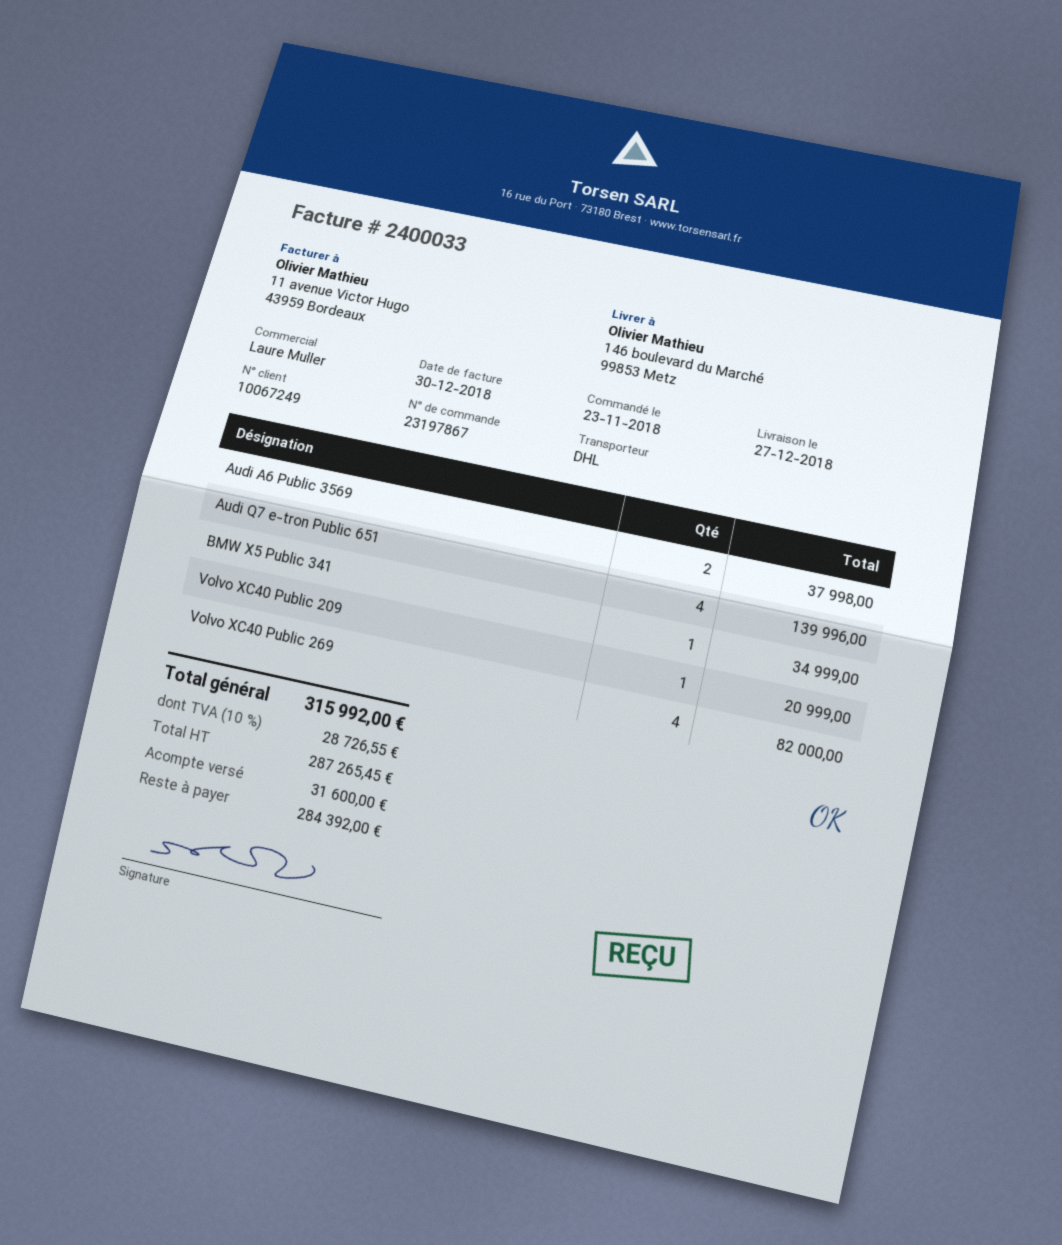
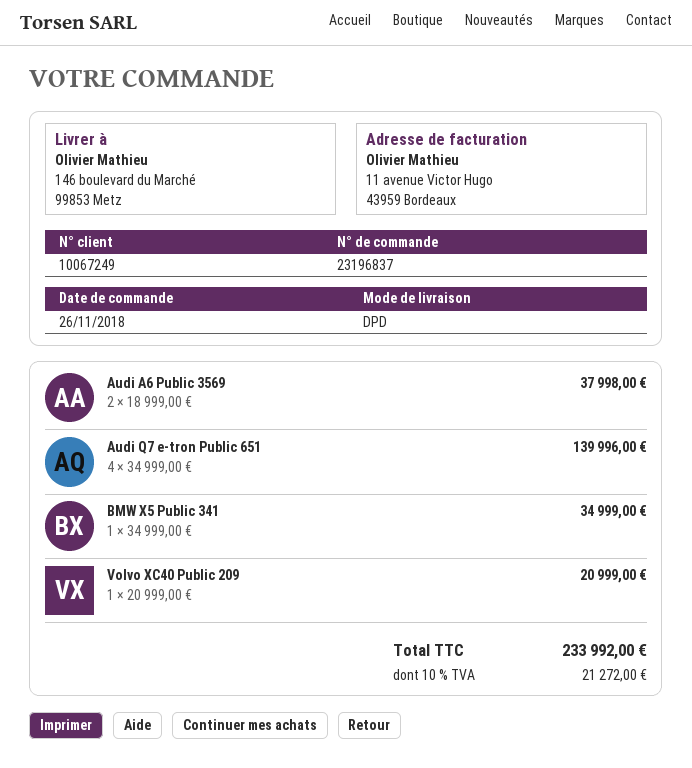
order number: 23197867 -> 23196837
order date: 2018-11-23 -> 2018-11-26
shipping method: DHL -> DPD
Volvo XC40 Public 269: 4 for 82000.00 -> none
tax: 10% = 28726.55 -> 10% = 21272.00
total: 315992.00 -> 233992.00

